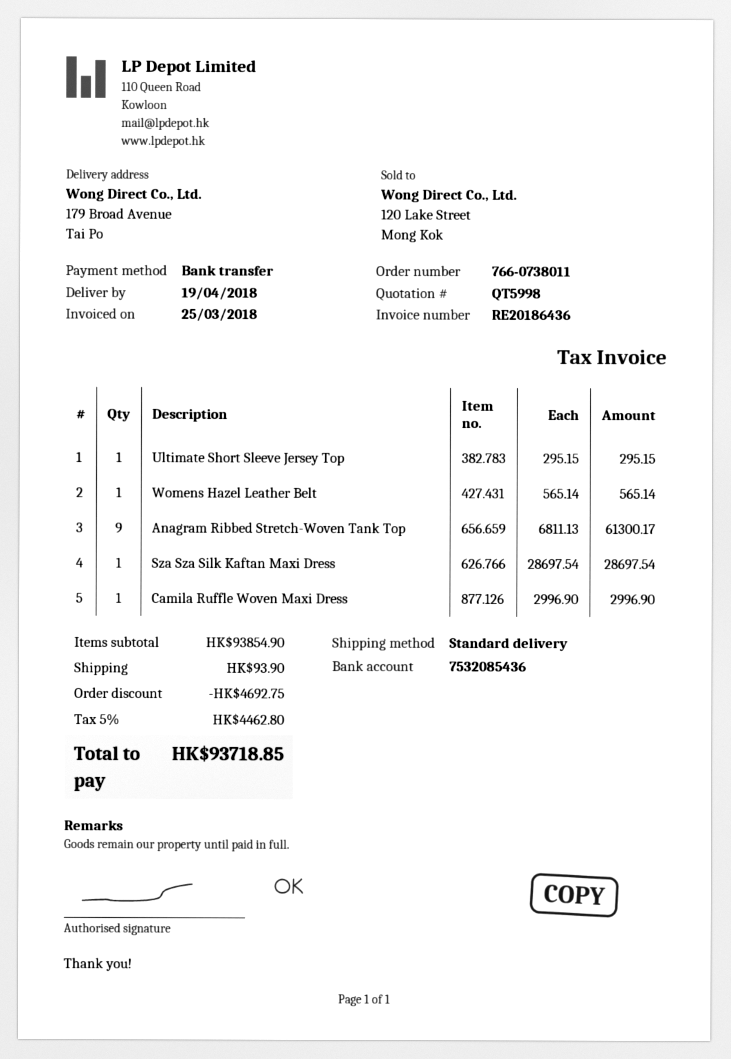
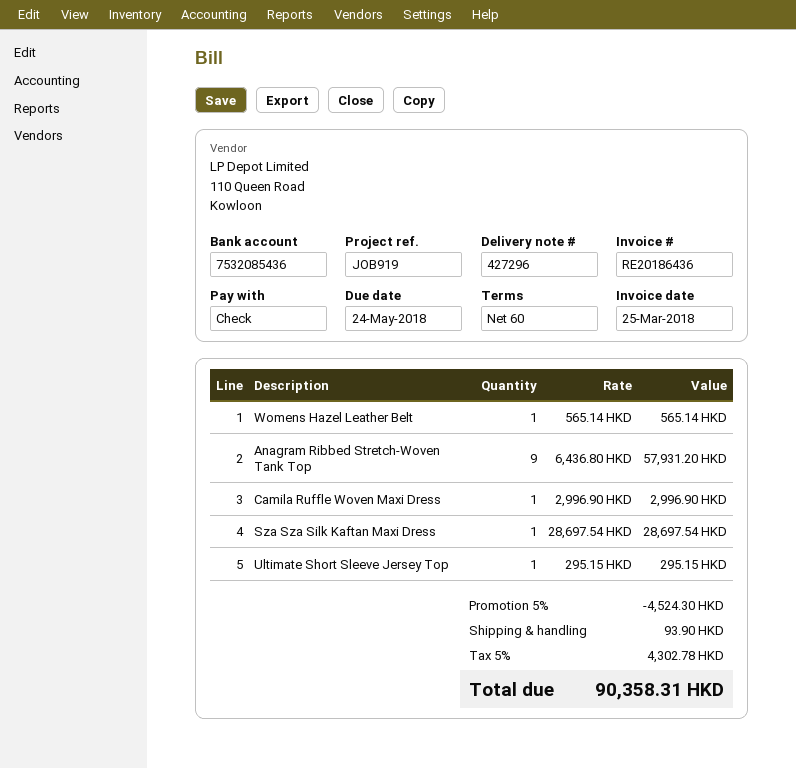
payment method: bank transfer -> cheque
Anagram Ribbed Stretch-Woven Tank Top: 9 x 6811.13 = 61300.17 -> 9 x 6436.80 = 57931.20
discount: 4692.75 -> 4524.30
tax: 5% = 4462.80 -> 5% = 4302.78
total: 93718.85 -> 90358.31

